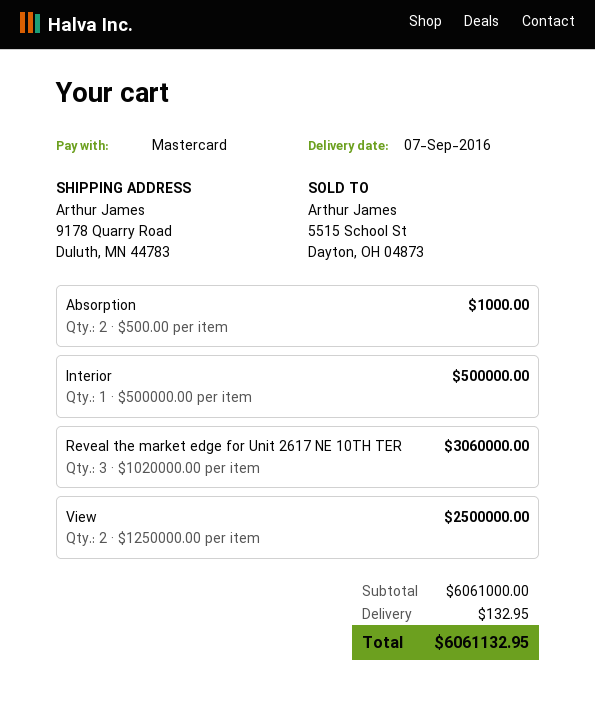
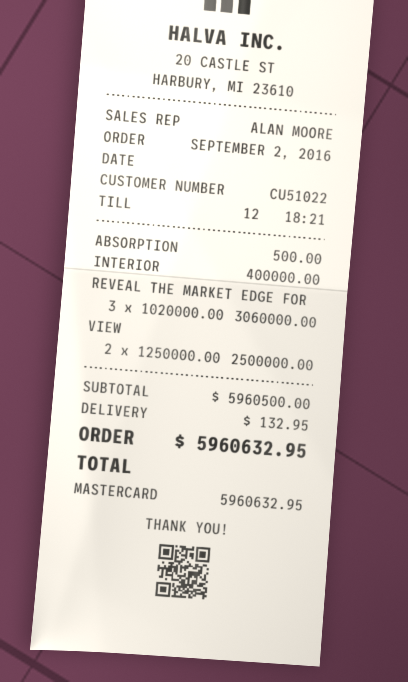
Absorption: 2 x 500.00 = 1000.00 -> 1 x 500.00 = 500.00
Interior: 1 x 500000.00 = 500000.00 -> 1 x 400000.00 = 400000.00
subtotal: 6061000.00 -> 5960500.00
total: 6061132.95 -> 5960632.95

